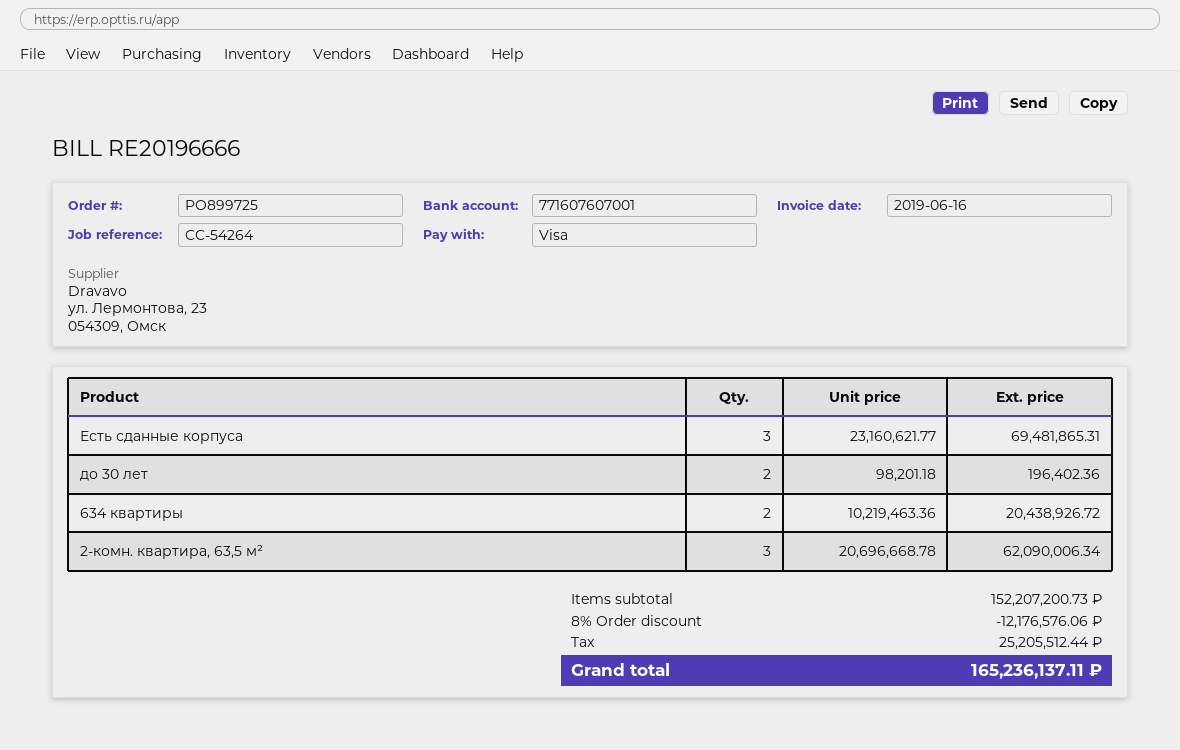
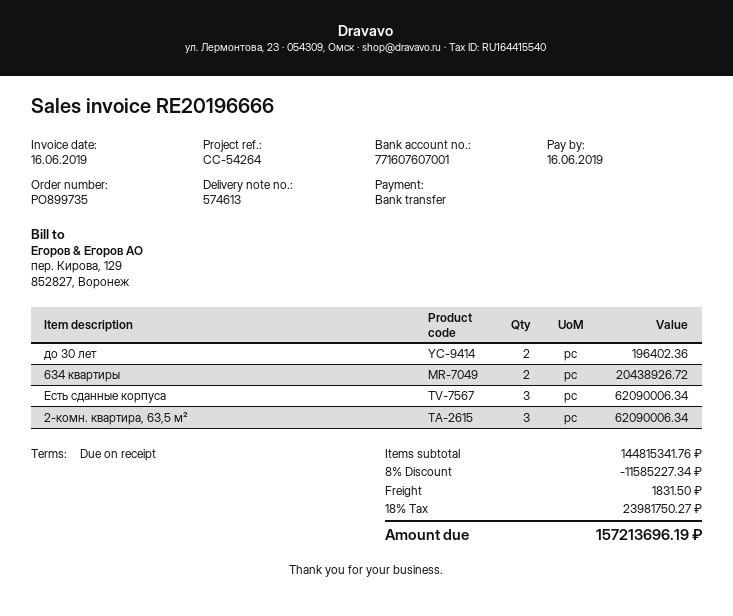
order number: PO899725 -> PO899735
payment method: Visa -> bank transfer
Есть сданные корпуса: 3 for 69481865.31 -> 3 for 62090006.34
subtotal: 152207200.73 -> 144815341.76
discount: 8% = 12176576.06 -> 8% = 11585227.34
shipping: none -> 1831.50
tax: 25205512.44 -> 23981750.27
total: 165236137.11 -> 157213696.19

